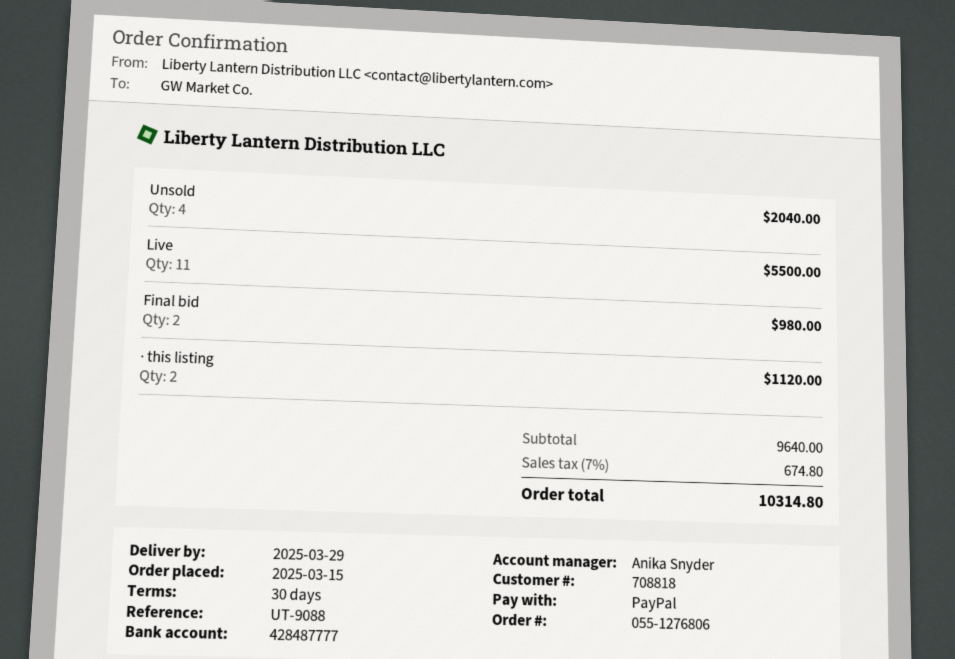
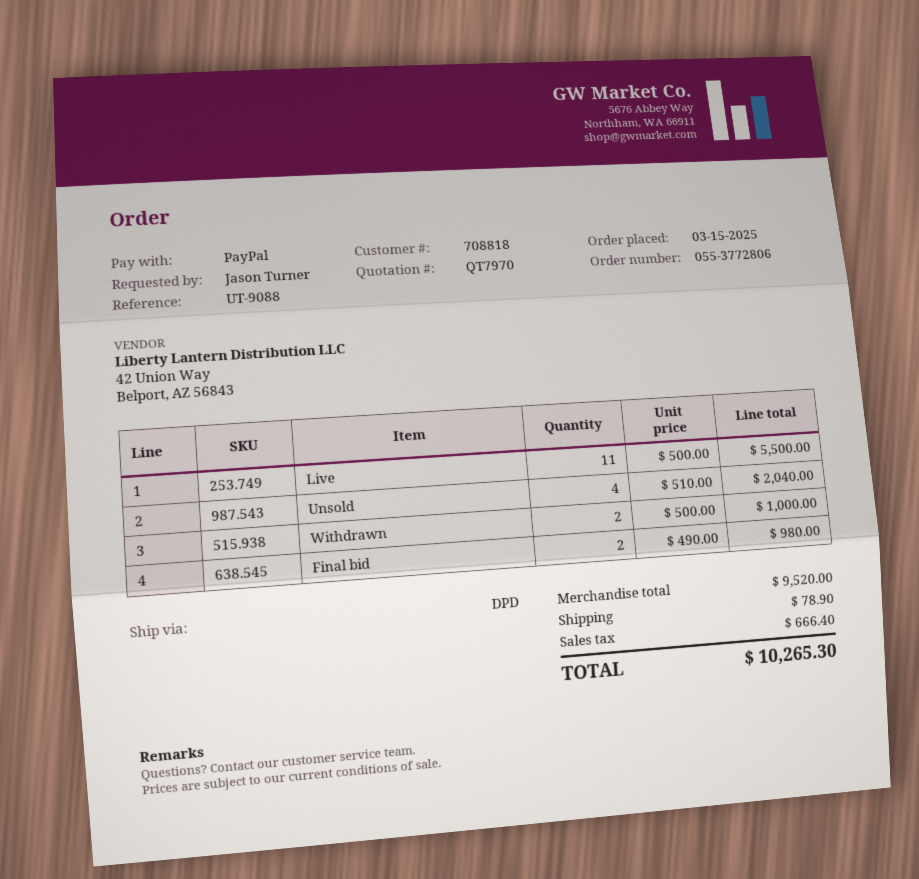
order number: 055-1276806 -> 055-3772806
· this listing: 2 for 1120.00 -> none
Withdrawn: none -> 2 for 1000.00
subtotal: 9640.00 -> 9520.00
shipping: none -> 78.90
tax: 674.80 -> 666.40
total: 10314.80 -> 10265.30

